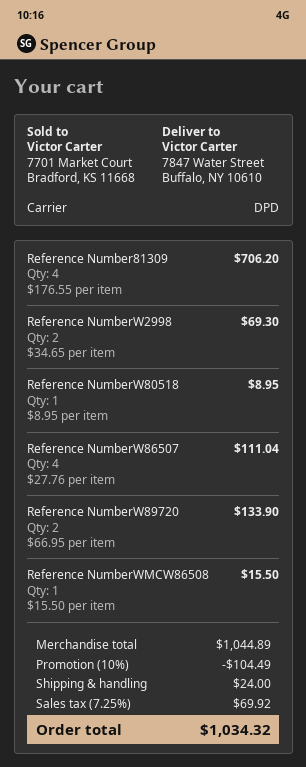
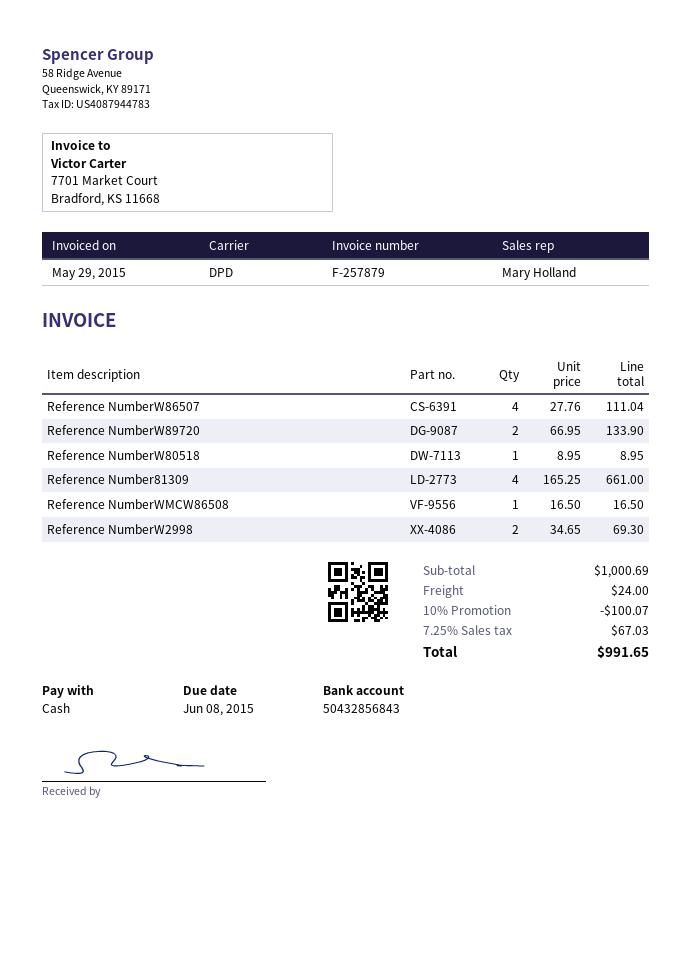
Reference Number81309: 4 x 176.55 = 706.20 -> 4 x 165.25 = 661.00
Reference NumberWMCW86508: 1 x 15.50 = 15.50 -> 1 x 16.50 = 16.50
subtotal: 1044.89 -> 1000.69
discount: 10% = 104.49 -> 10% = 100.07
tax: 7.25% = 69.92 -> 7.25% = 67.03
total: 1034.32 -> 991.65

